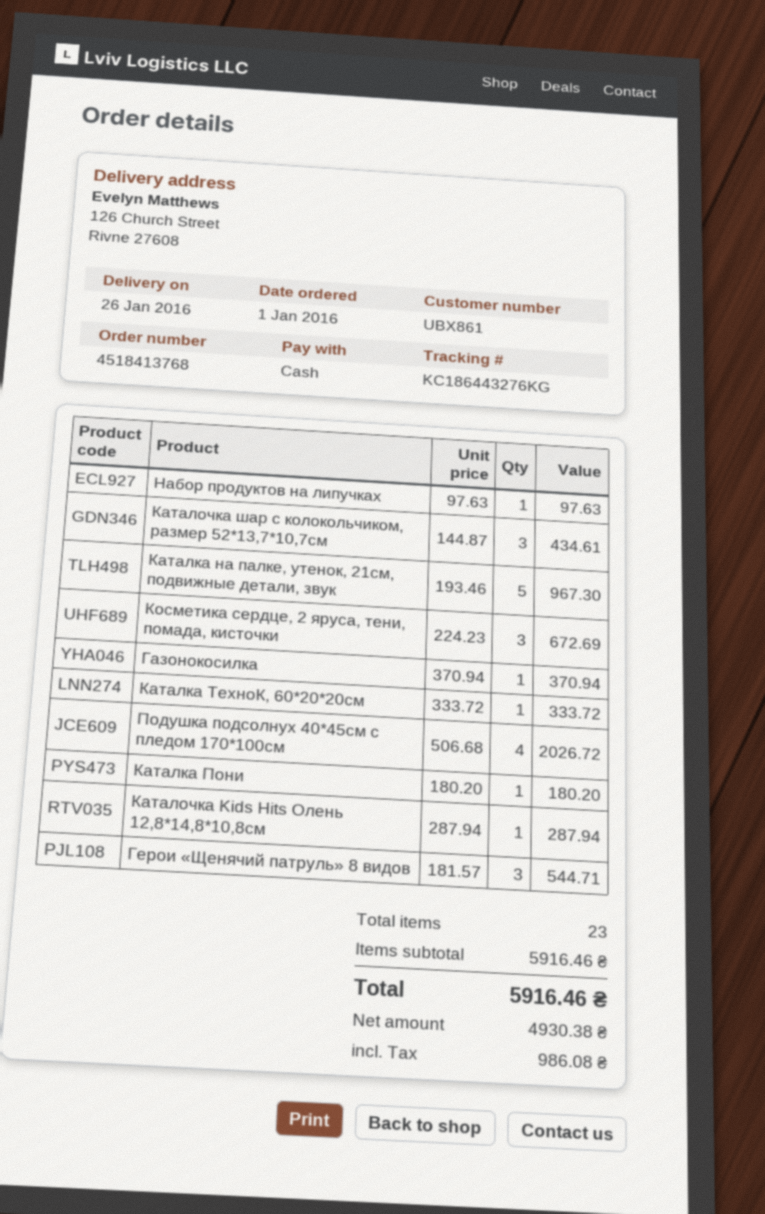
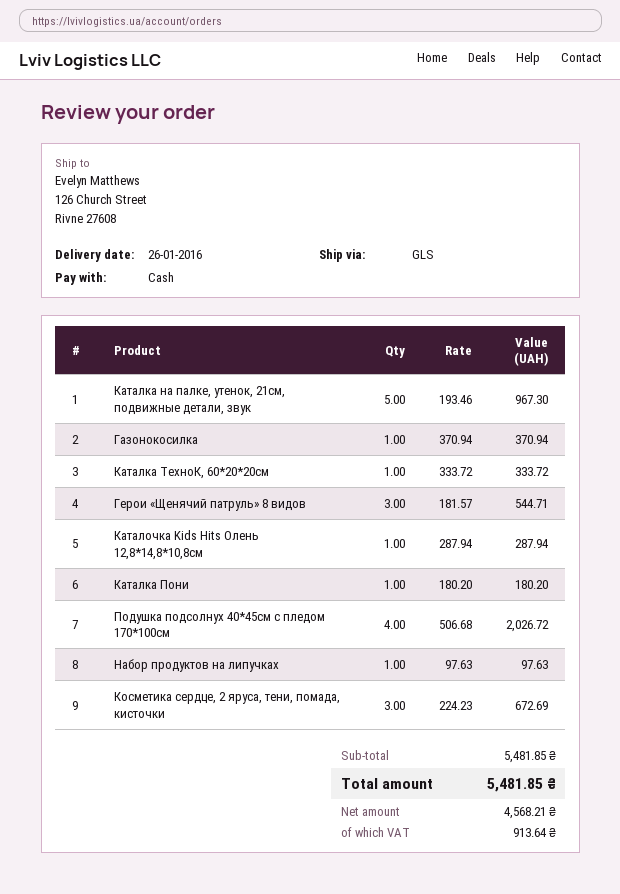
Каталочка шар с колокольчиком, размер 52*13,7*10,7см: 3 x 144.87 = 434.61 -> none
subtotal: 5916.46 -> 5481.85
net: 4930.38 -> 4568.21
tax: 986.08 -> 913.64
total: 5916.46 -> 5481.85

